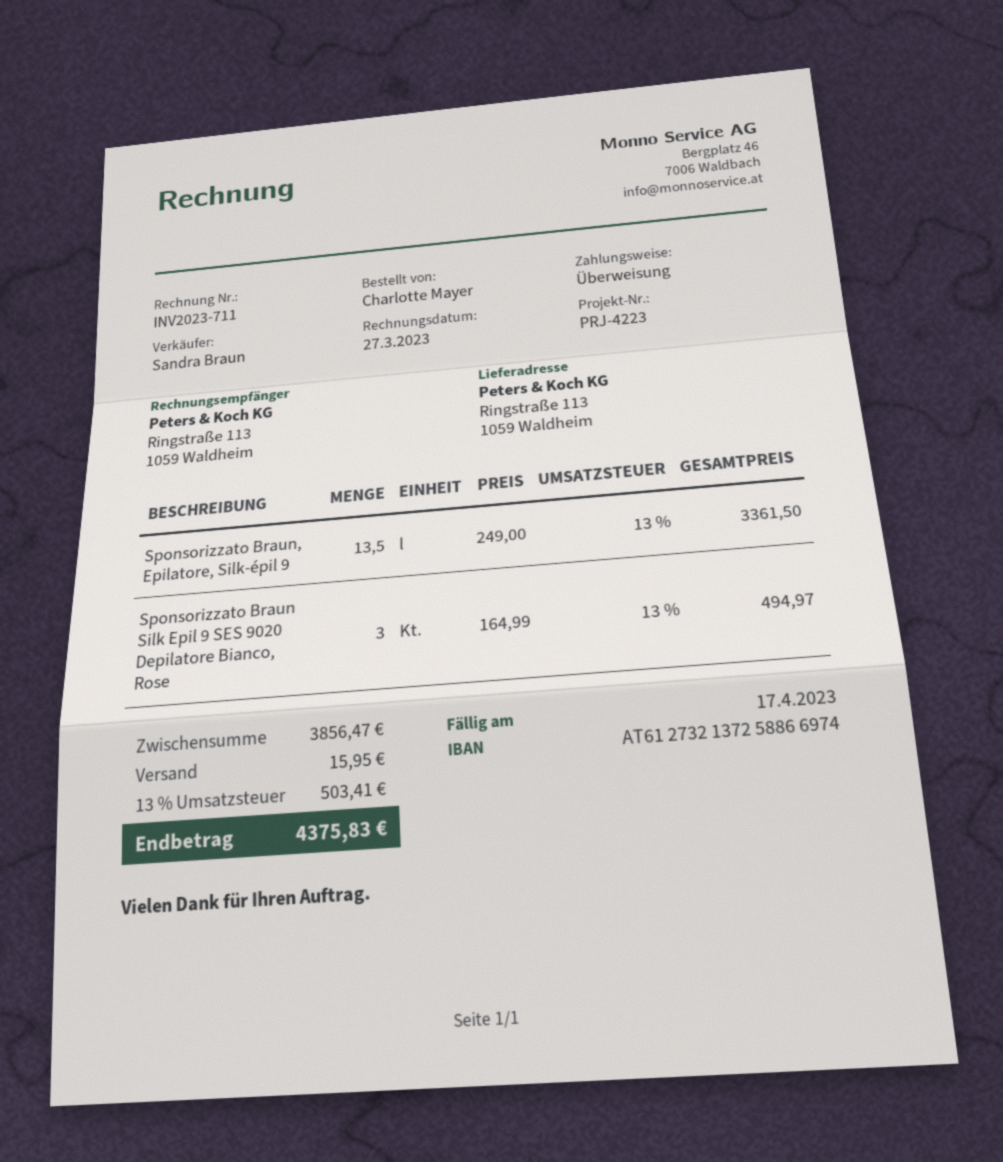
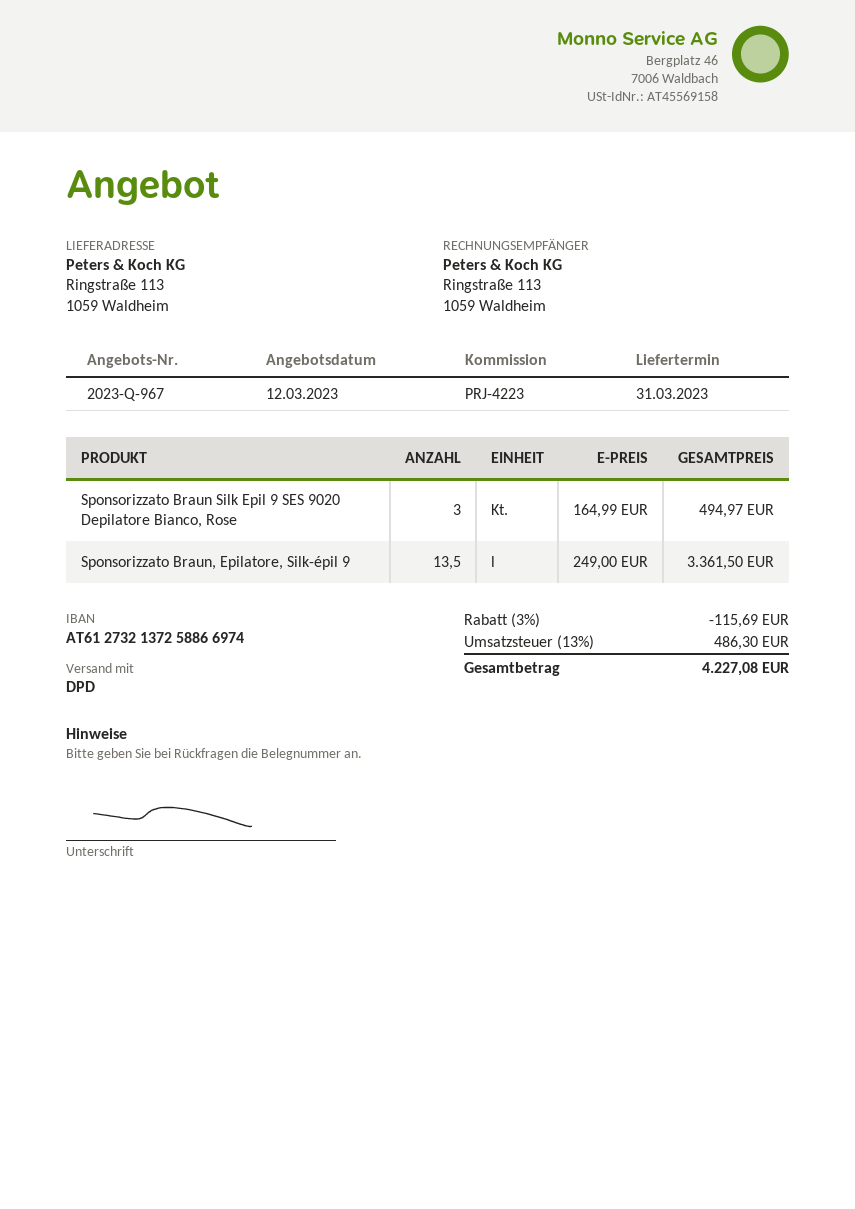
discount: none -> 3% = 115.69
shipping: 15.95 -> none
tax: 13% = 503.41 -> 13% = 486.30
total: 4375.83 -> 4227.08

